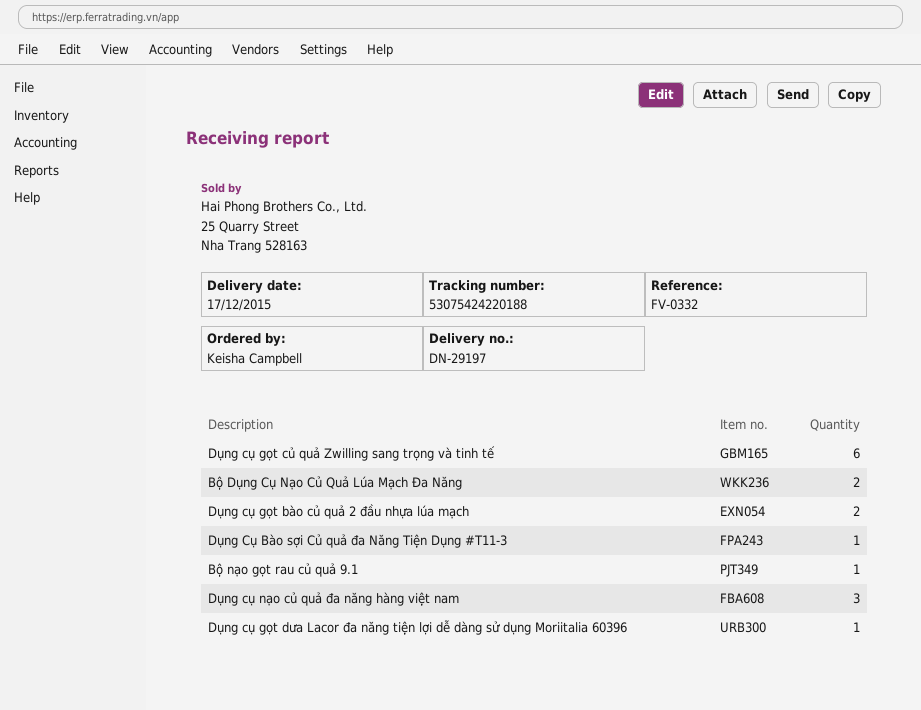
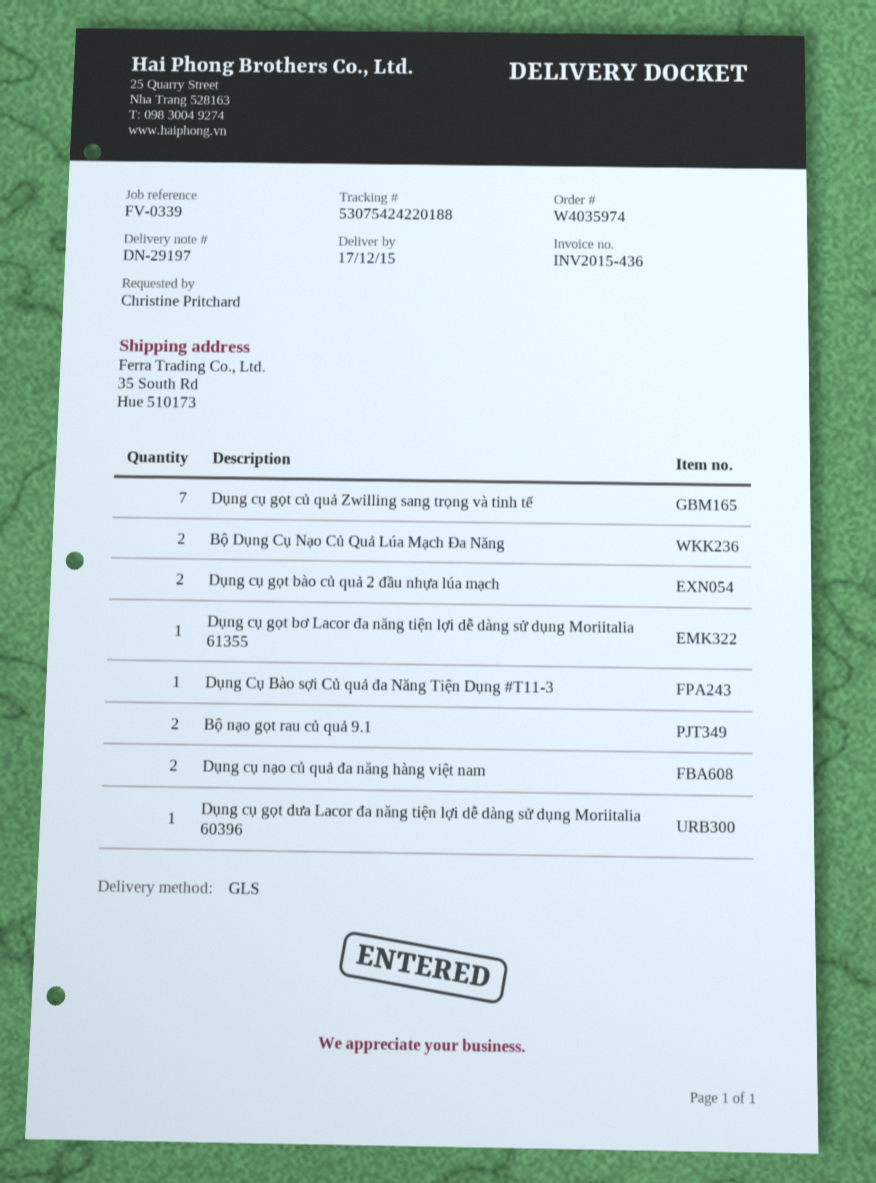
reference: FV-0332 -> FV-0339
ordered by: Keisha Campbell -> Christine Pritchard
Dụng cụ gọt củ quả Zwilling sang trọng và tinh tế: 6 -> 7
Bộ nạo gọt rau củ quả 9.1: 1 -> 2
Dụng cụ nạo củ quả đa năng hàng việt nam: 3 -> 2
Dụng cụ gọt bơ Lacor đa năng tiện lợi dễ dàng sử dụng Moriitalia 61355: none -> 1

